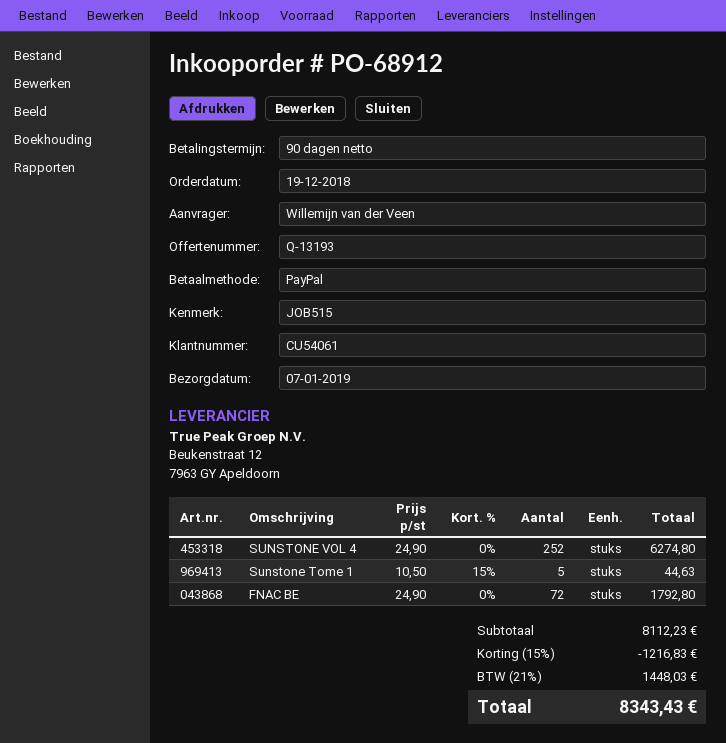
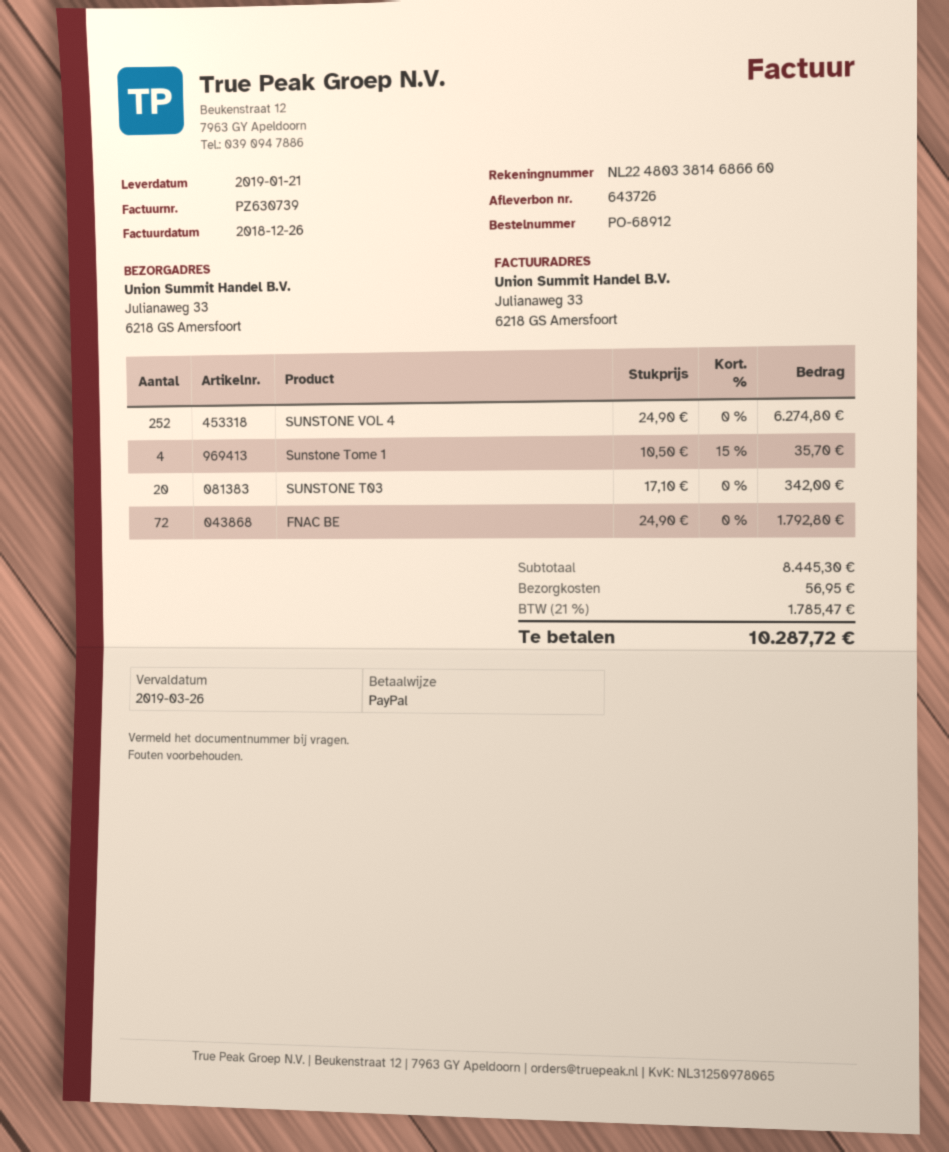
delivery date: 2019-01-07 -> 2019-01-21
Sunstone Tome 1: 5 x 10.50 - 15% = 44.63 -> 4 x 10.50 - 15% = 35.70
SUNSTONE T03: none -> 20 x 17.10 = 342.00
subtotal: 8112.23 -> 8445.30
discount: 15% = 1216.83 -> none
shipping: none -> 56.95
tax: 21% = 1448.03 -> 21% = 1785.47
total: 8343.43 -> 10287.72

